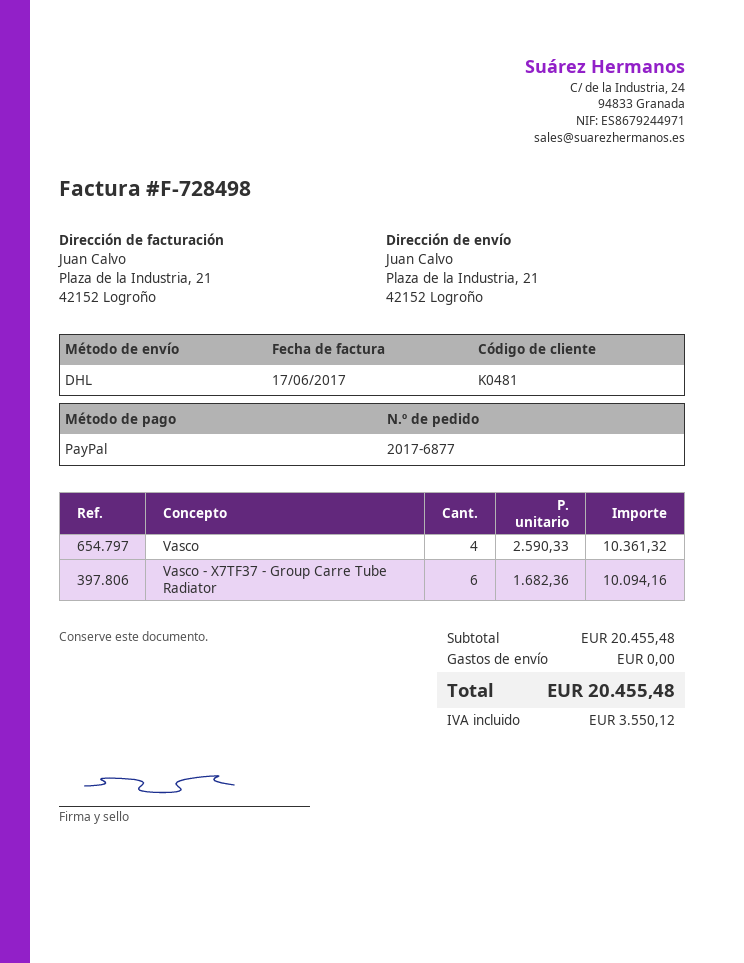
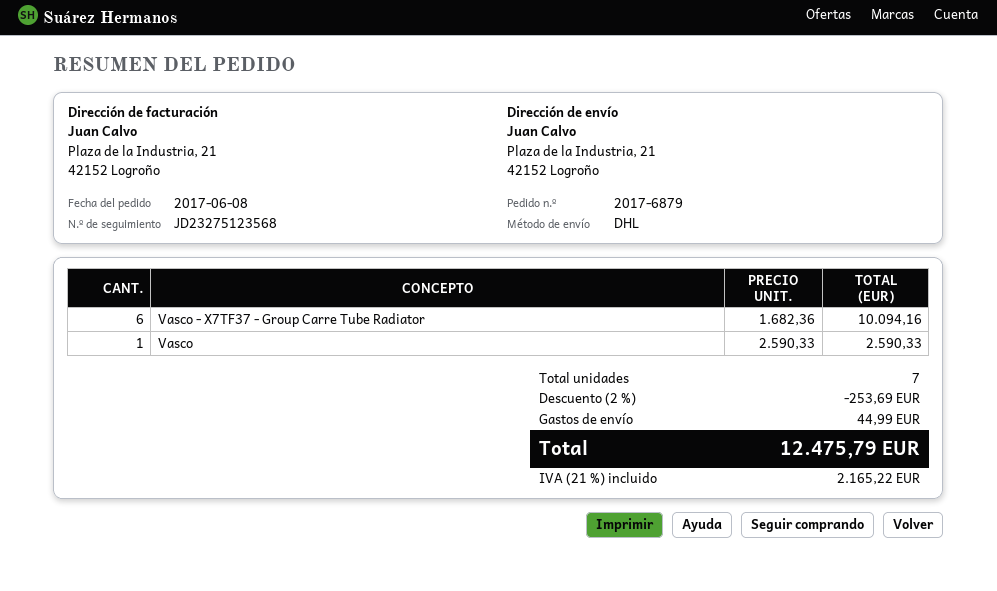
order number: 2017-6877 -> 2017-6879
Vasco: 4 x 2590.33 = 10361.32 -> 1 x 2590.33 = 2590.33
discount: none -> 2% = 253.69
shipping: 0.00 -> 44.99
tax: 3550.12 -> 2165.22
total: 20455.48 -> 12475.79

